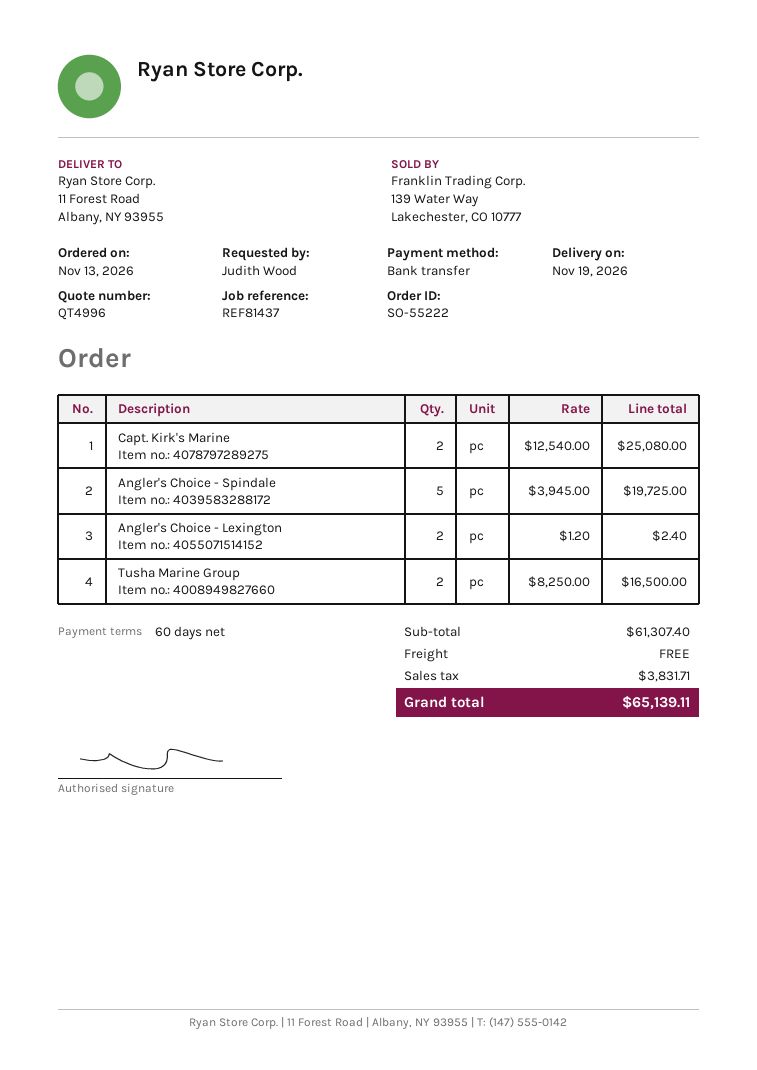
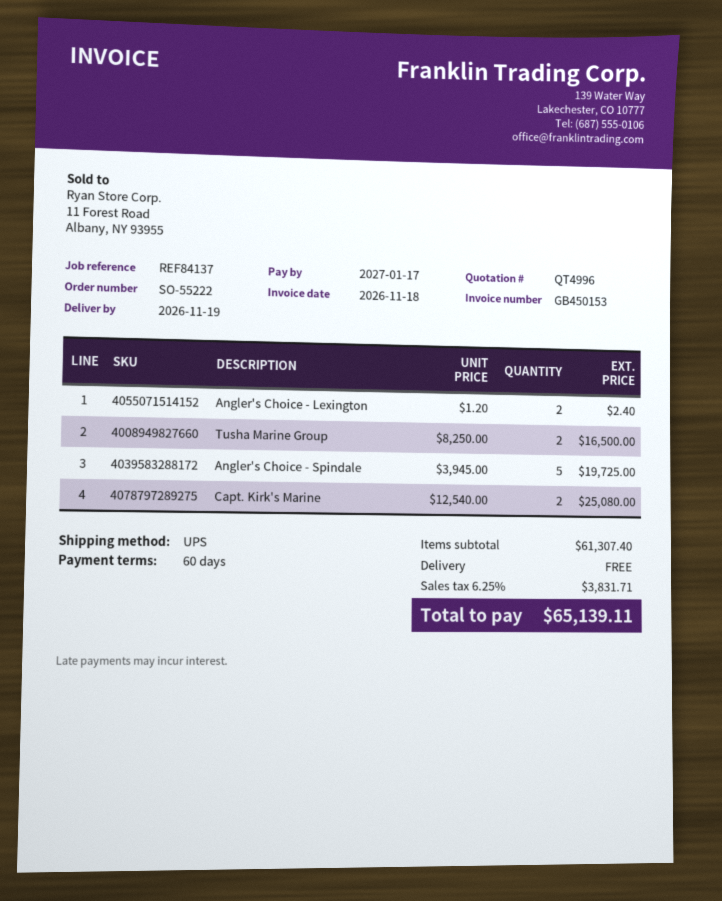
reference: REF81437 -> REF84137

